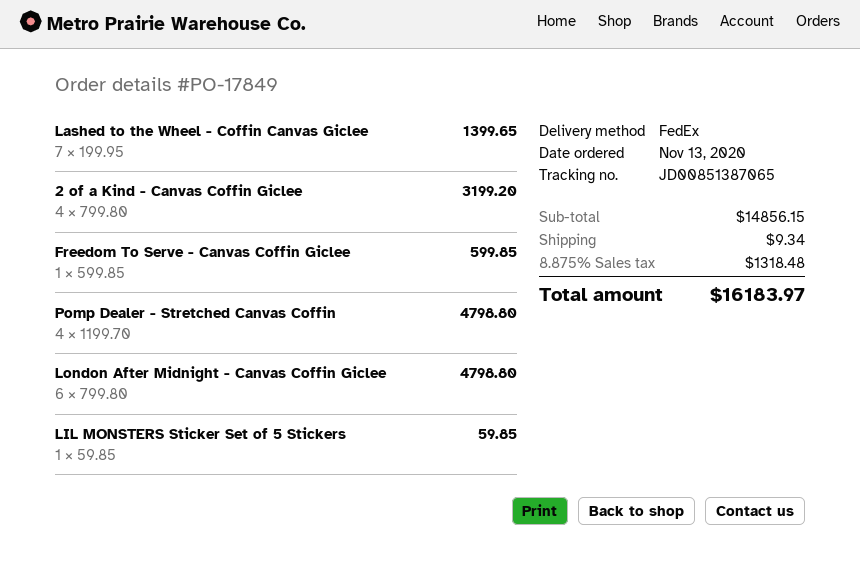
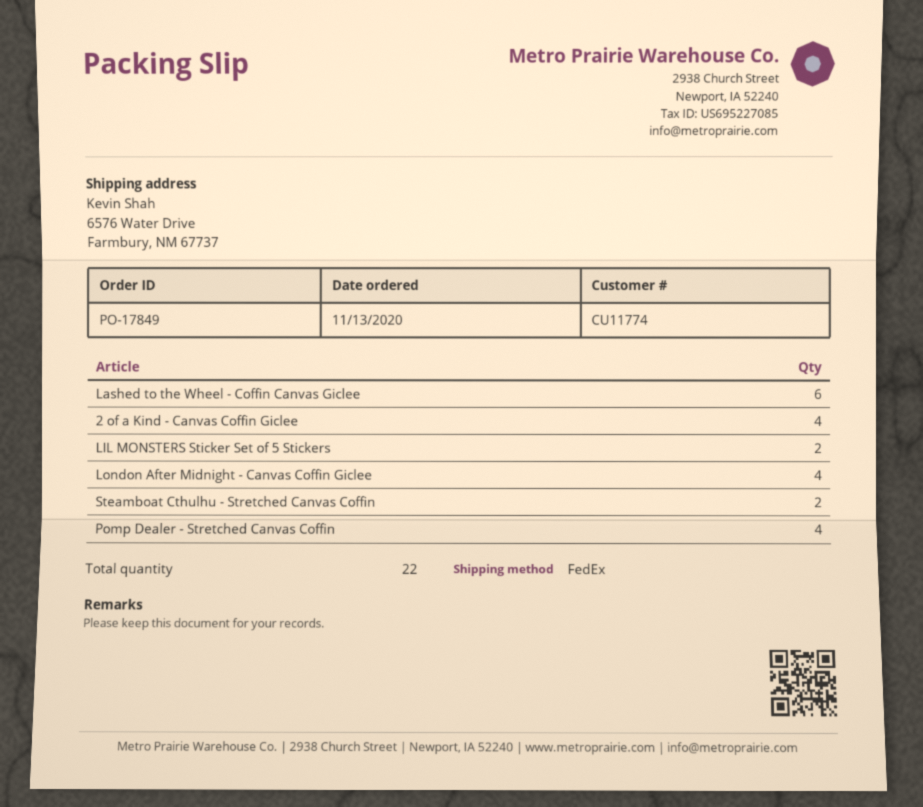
Lashed to the Wheel - Coffin Canvas Giclee: 7 -> 6
Freedom To Serve - Canvas Coffin Giclee: 1 -> none
London After Midnight - Canvas Coffin Giclee: 6 -> 4
LIL MONSTERS Sticker Set of 5 Stickers: 1 -> 2
Steamboat Cthulhu - Stretched Canvas Coffin: none -> 2

